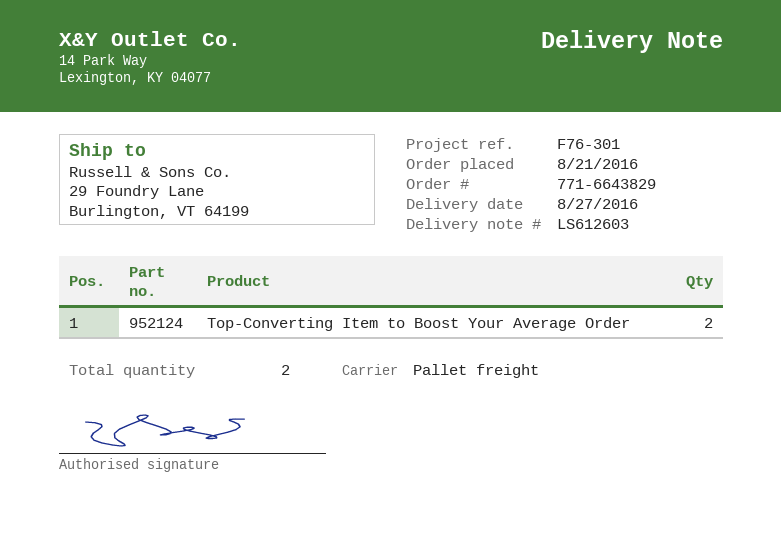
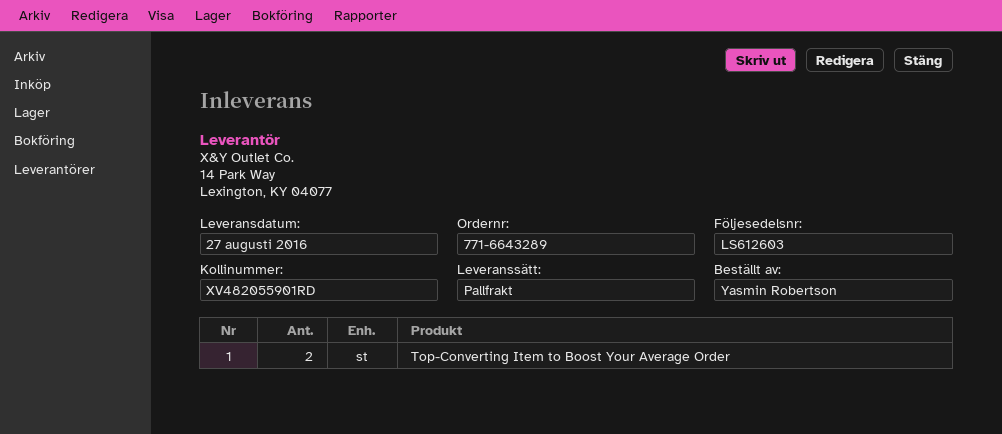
order number: 771-6643829 -> 771-6643289

